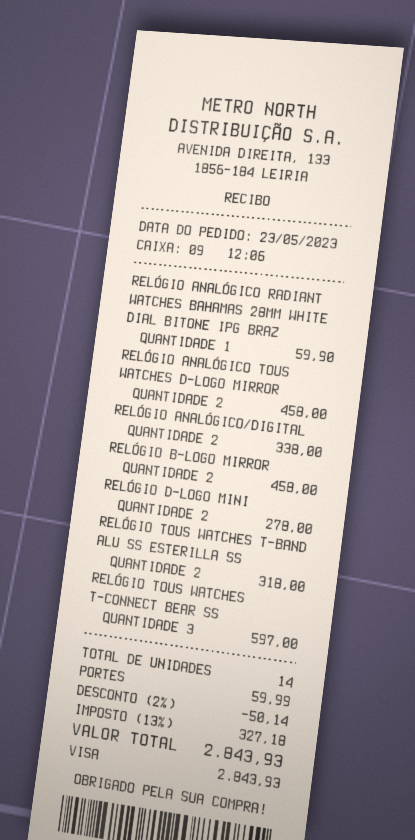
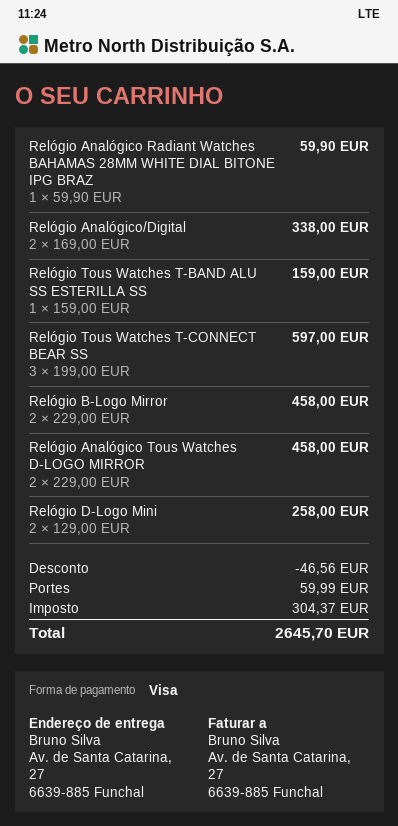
RELÓGIO D-LOGO MINI: 2 for 278.00 -> 2 for 258.00
RELÓGIO TOUS WATCHES T-BAND ALU SS ESTERILLA SS: 2 for 318.00 -> 1 for 159.00
discount: 50.14 -> 46.56
tax: 327.18 -> 304.37
total: 2843.93 -> 2645.70

